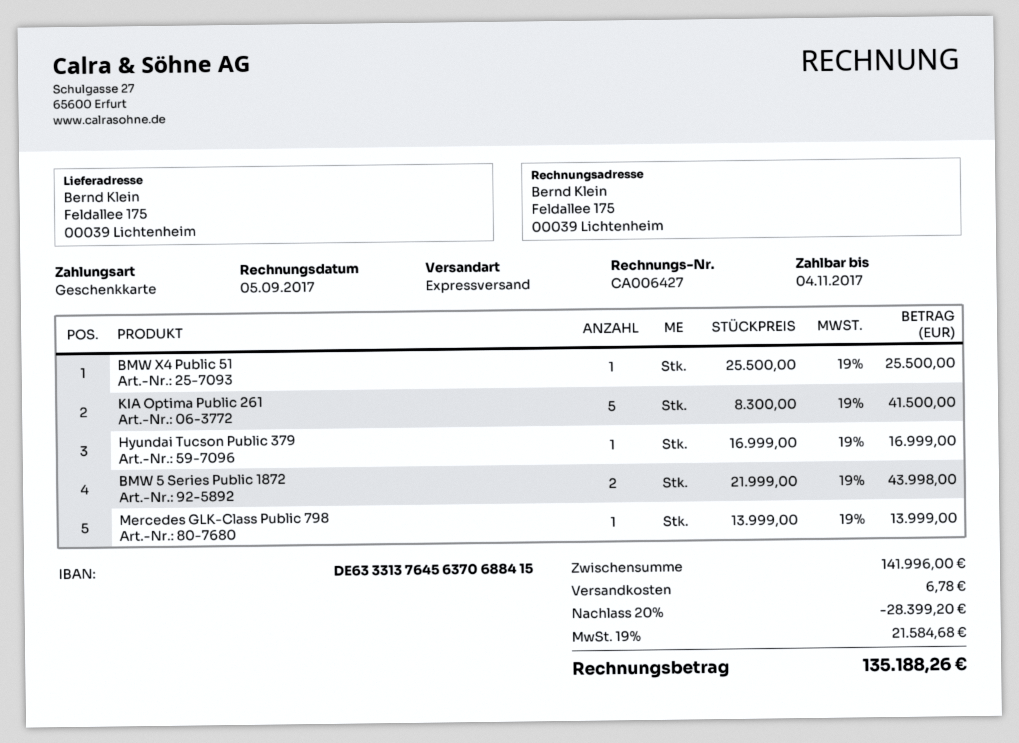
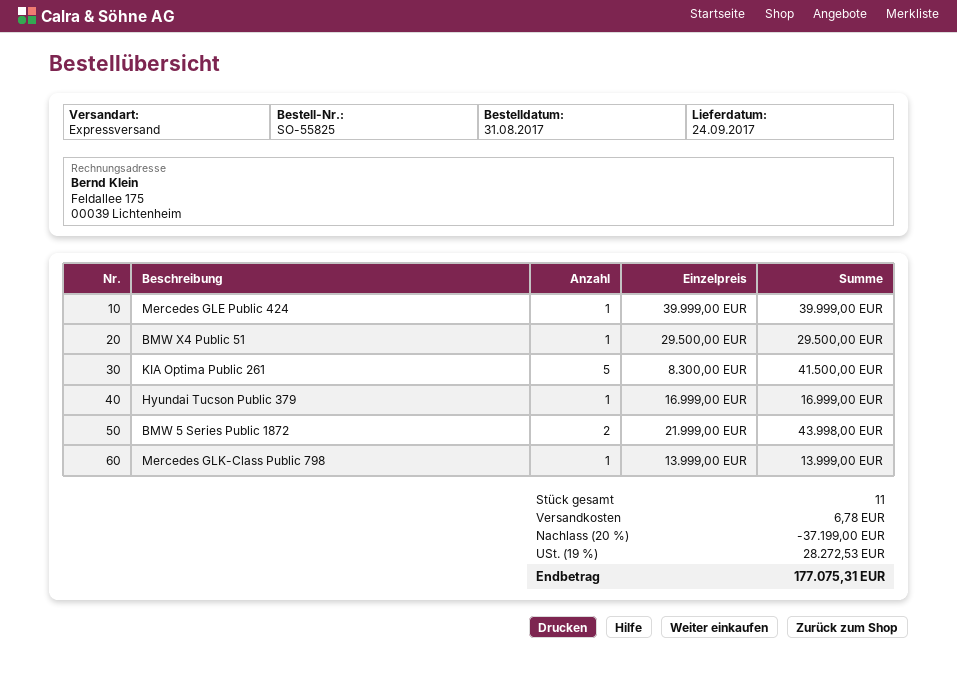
BMW X4 Public 51: 1 x 25500.00 = 25500.00 -> 1 x 29500.00 = 29500.00
Mercedes GLE Public 424: none -> 1 x 39999.00 = 39999.00
discount: 20% = 28399.20 -> 20% = 37199.00
tax: 19% = 21584.68 -> 19% = 28272.53
total: 135188.26 -> 177075.31

